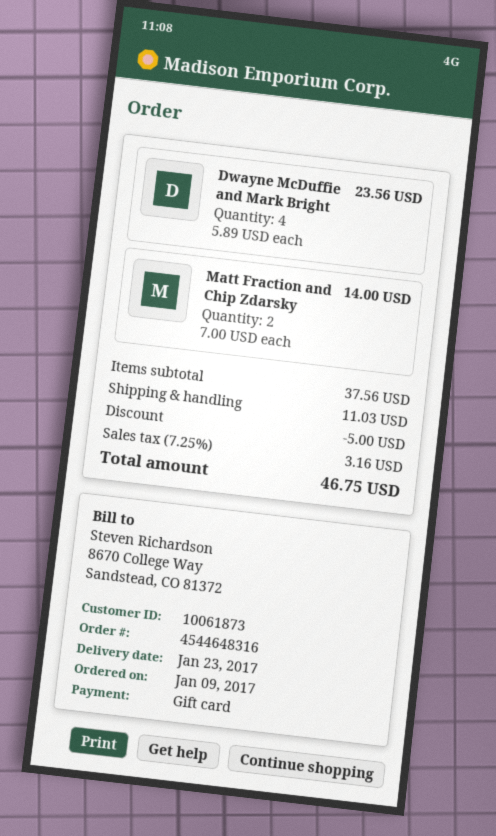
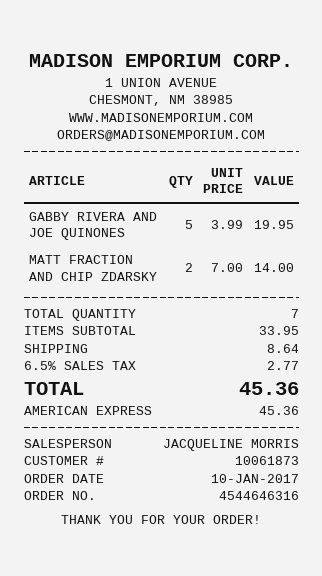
order number: 4544648316 -> 4544646316
order date: 2017-01-09 -> 2017-01-10
payment method: gift card -> American Express
Dwayne McDuffie and Mark Bright: 4 x 5.89 = 23.56 -> none
GABBY RIVERA AND JOE QUINONES: none -> 5 x 3.99 = 19.95
subtotal: 37.56 -> 33.95
discount: 5.00 -> none
shipping: 11.03 -> 8.64
tax: 7.25% = 3.16 -> 6.5% = 2.77
total: 46.75 -> 45.36

